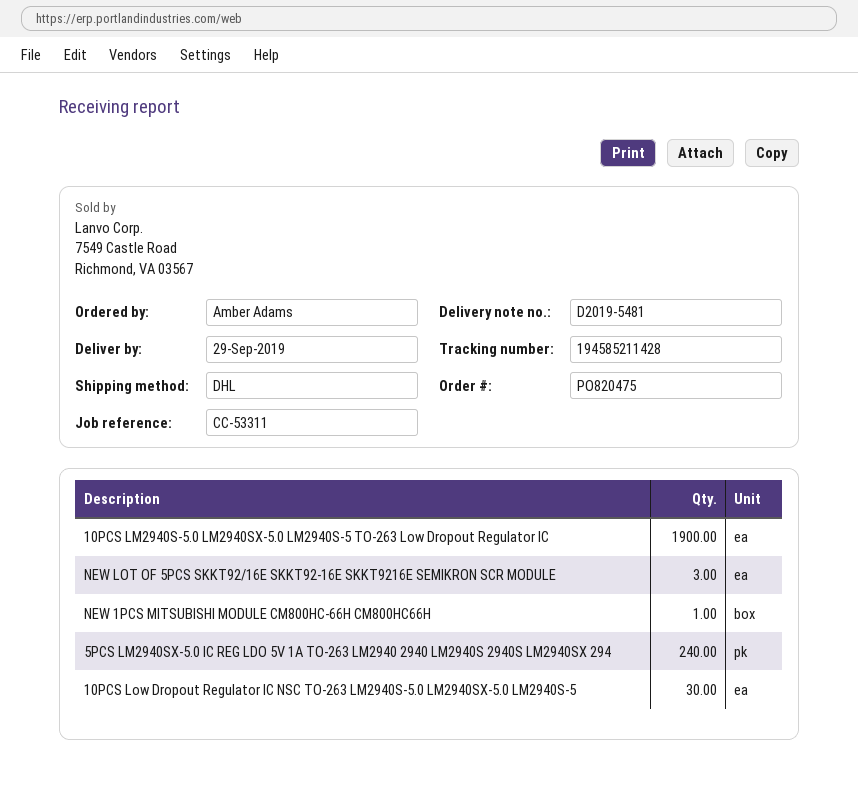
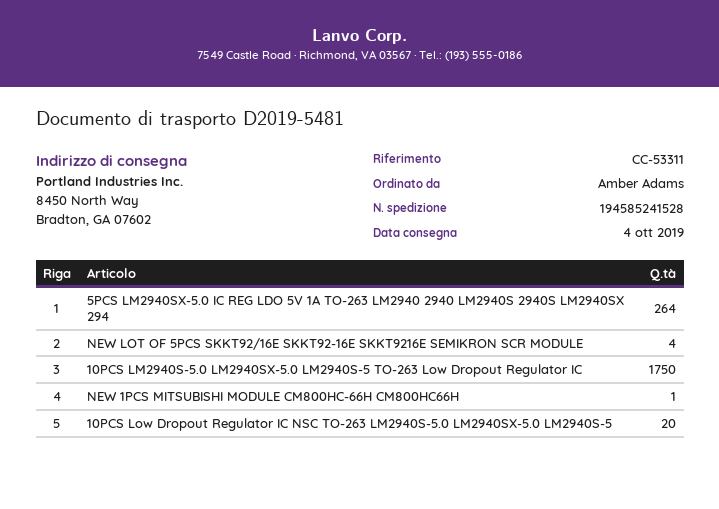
delivery date: 2019-09-29 -> 2019-10-04
tracking number: 194585211428 -> 194585241528
10PCS LM2940S-5.0 LM2940SX-5.0 LM2940S-5 TO-263 Low Dropout Regulator IC: 1900 -> 1750
NEW LOT OF 5PCS SKKT92/16E SKKT92-16E SKKT9216E SEMIKRON SCR MODULE: 3 -> 4
5PCS LM2940SX-5.0 IC REG LDO 5V 1A TO-263 LM2940 2940 LM2940S 2940S LM2940SX 294: 240 -> 264
10PCS Low Dropout Regulator IC NSC TO-263 LM2940S-5.0 LM2940SX-5.0 LM2940S-5: 30 -> 20

